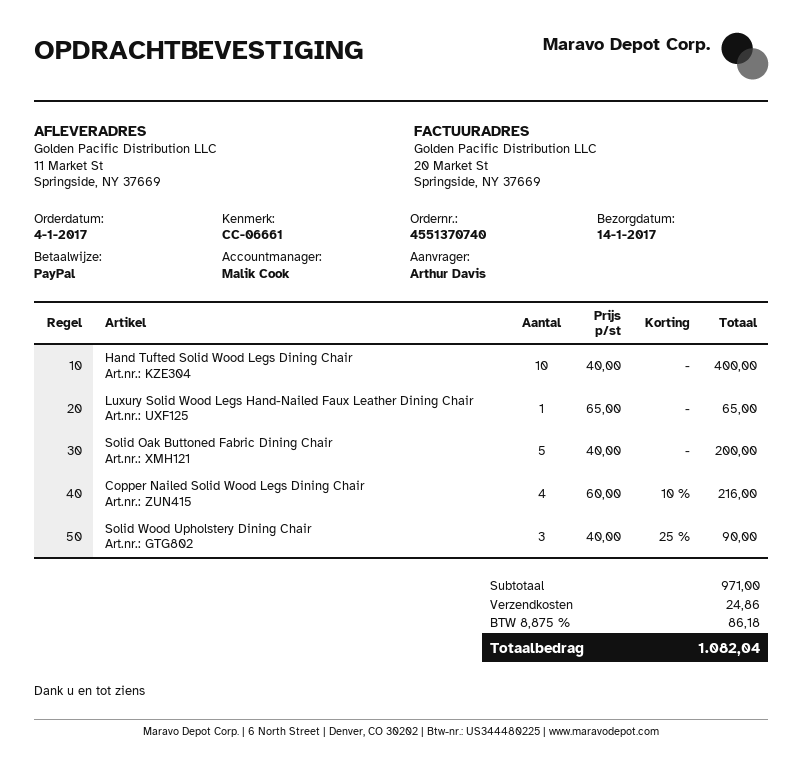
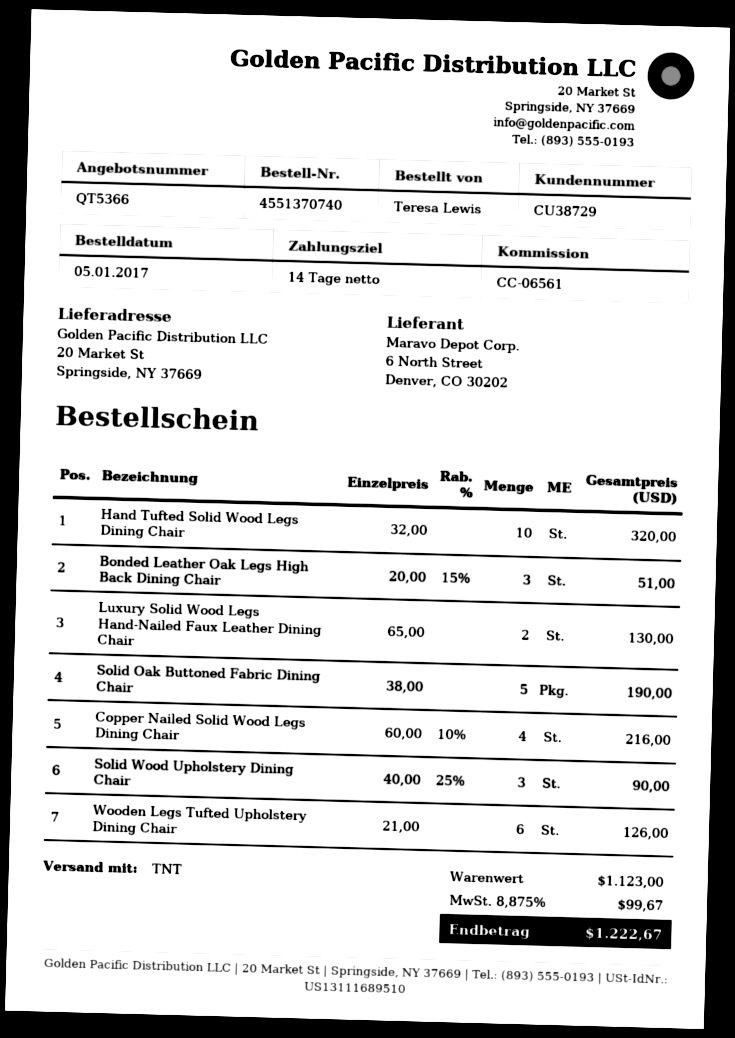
order date: 2017-01-04 -> 2017-01-05
reference: CC-06661 -> CC-06561
ordered by: Arthur Davis -> Teresa Lewis
ship to: 11 Market St, Springside, NY 37669 -> 20 Market St, Springside, NY 37669
Hand Tufted Solid Wood Legs Dining Chair: 10 x 40.00 = 400.00 -> 10 x 32.00 = 320.00
Luxury Solid Wood Legs Hand-Nailed Faux Leather Dining Chair: 1 x 65.00 = 65.00 -> 2 x 65.00 = 130.00
Solid Oak Buttoned Fabric Dining Chair: 5 x 40.00 = 200.00 -> 5 x 38.00 = 190.00
Bonded Leather Oak Legs High Back Dining Chair: none -> 3 x 20.00 - 15% = 51.00
Wooden Legs Tufted Upholstery Dining Chair: none -> 6 x 21.00 = 126.00
subtotal: 971.00 -> 1123.00
shipping: 24.86 -> none
tax: 8.875% = 86.18 -> 8.875% = 99.67
total: 1082.04 -> 1222.67

